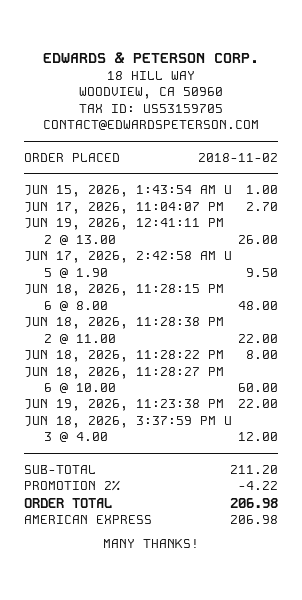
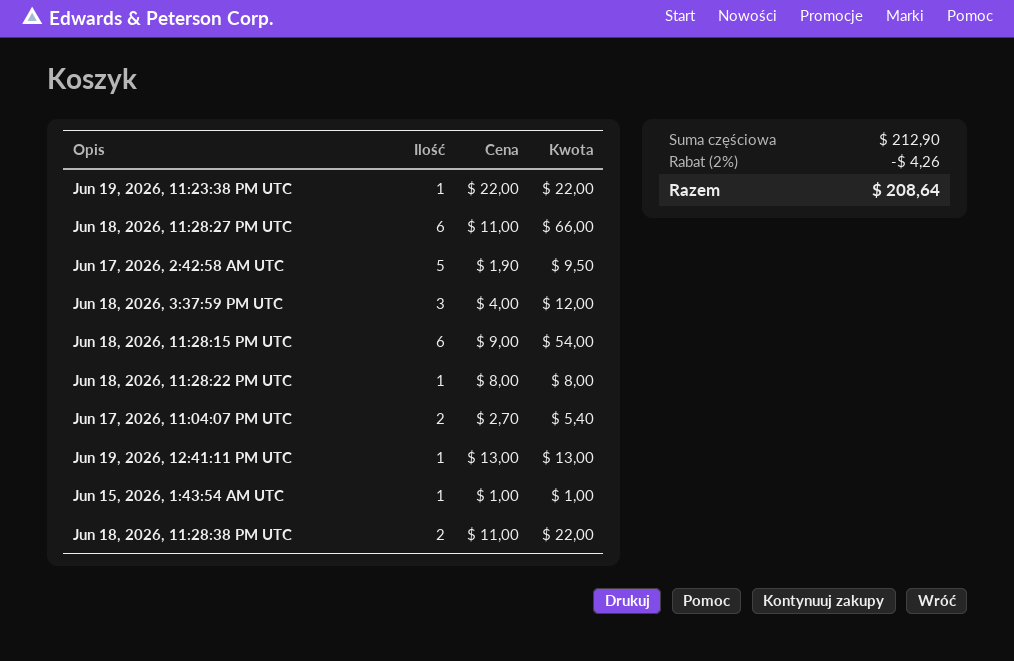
JUN 17, 2026, 11:04:07 PM: 1 x 2.70 = 2.70 -> 2 x 2.70 = 5.40
JUN 19, 2026, 12:41:11 PM: 2 x 13.00 = 26.00 -> 1 x 13.00 = 13.00
JUN 18, 2026, 11:28:15 PM: 6 x 8.00 = 48.00 -> 6 x 9.00 = 54.00
JUN 18, 2026, 11:28:27 PM: 6 x 10.00 = 60.00 -> 6 x 11.00 = 66.00
subtotal: 211.20 -> 212.90
discount: 2% = 4.22 -> 2% = 4.26
total: 206.98 -> 208.64

